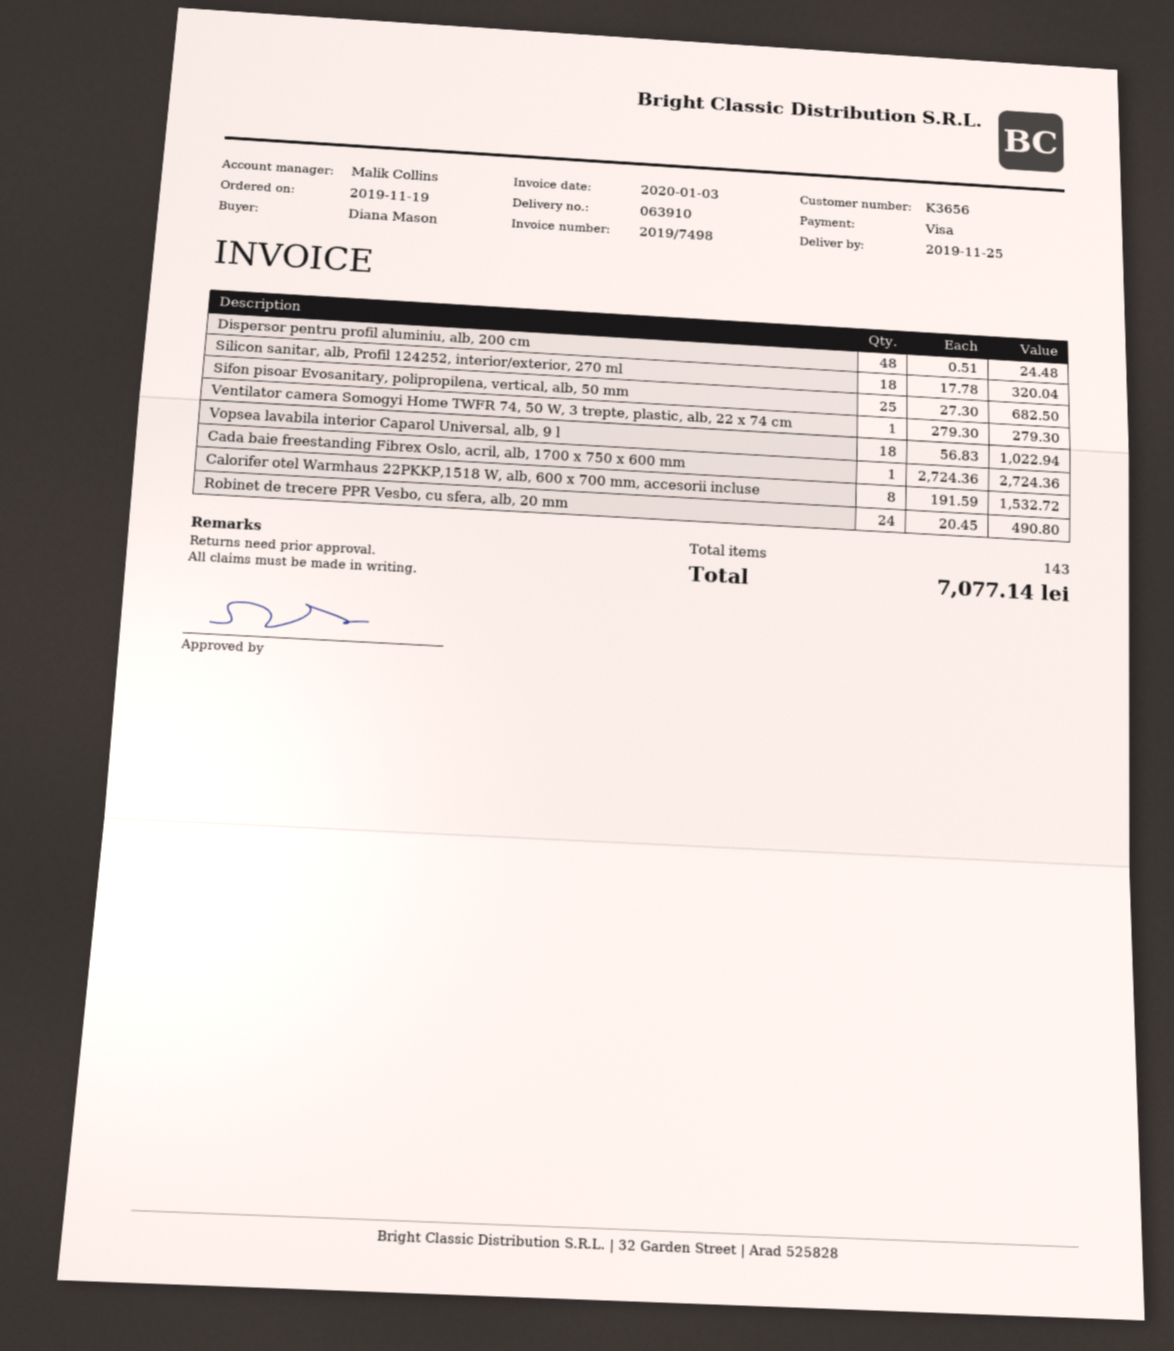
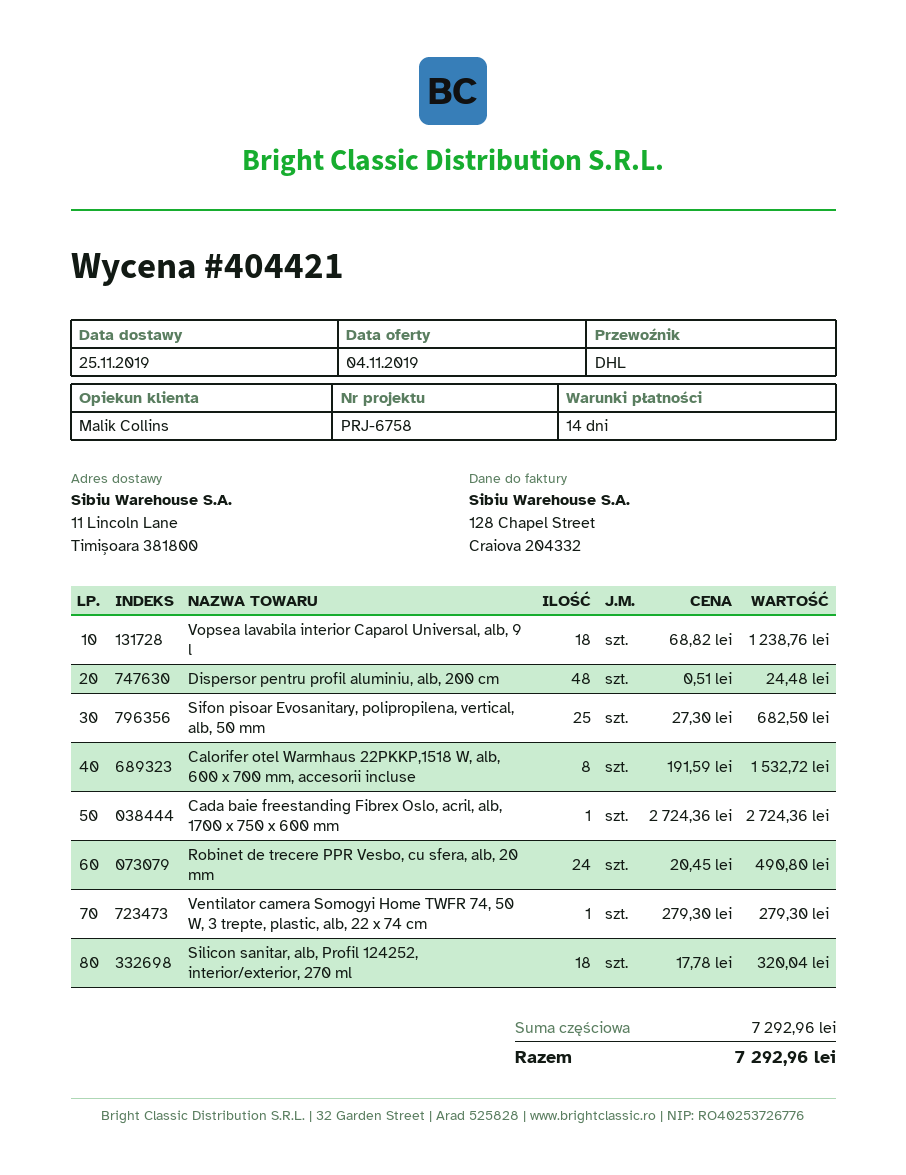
Vopsea lavabila interior Caparol Universal, alb, 9 l: 18 x 56.83 = 1022.94 -> 18 x 68.82 = 1238.76
total: 7077.14 -> 7292.96

